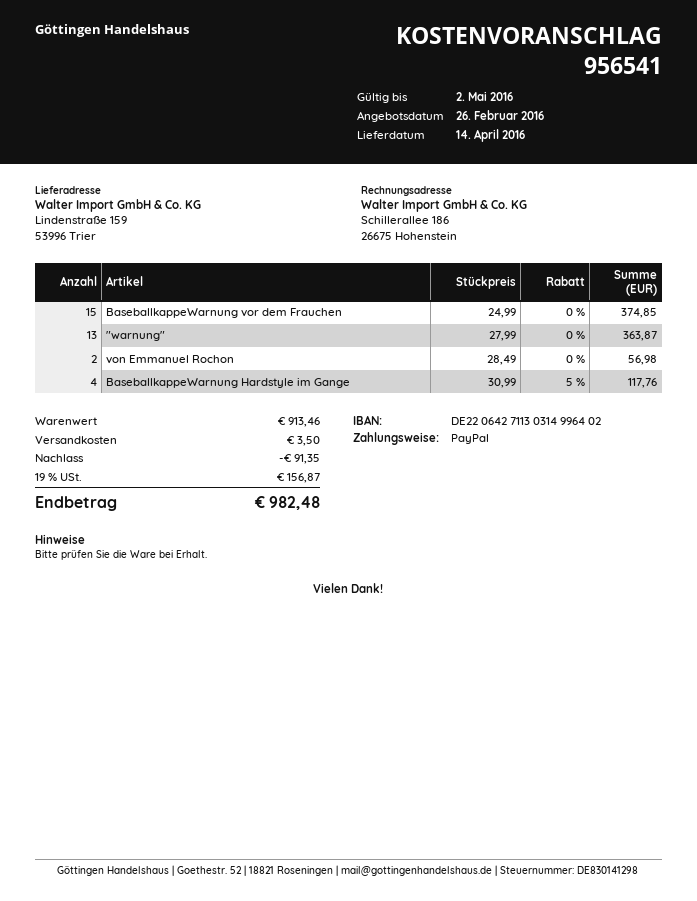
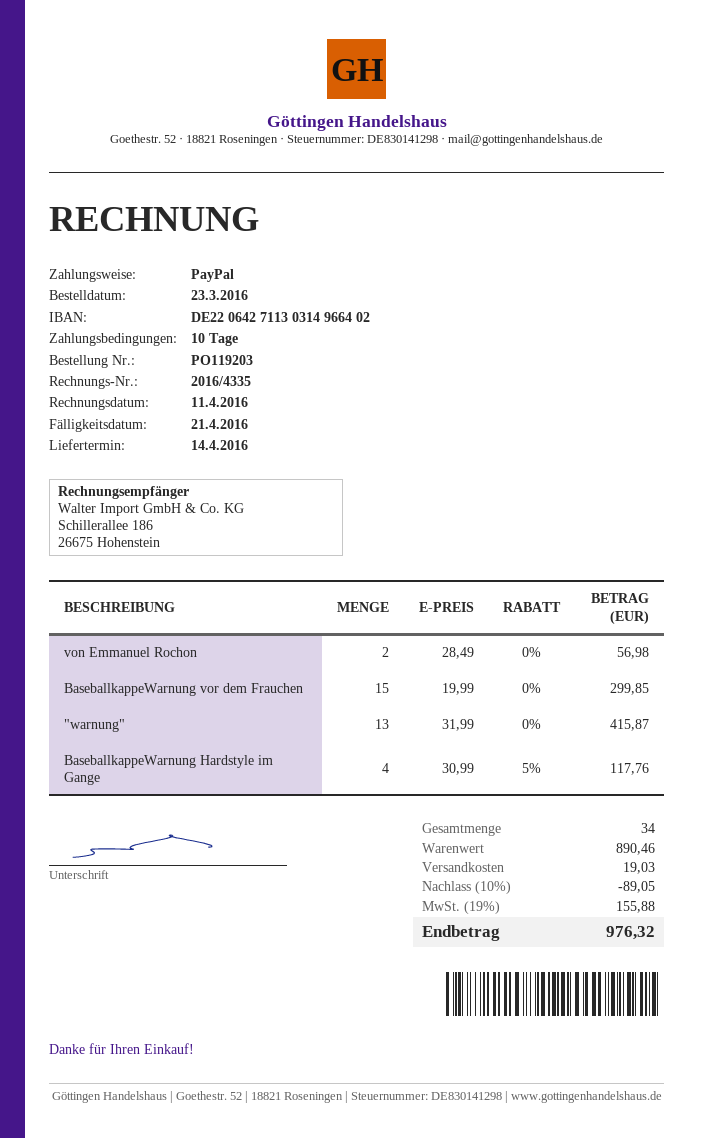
bank account: DE22064271130314996402 -> DE22064271130314966402
BaseballkappeWarnung vor dem Frauchen: 15 x 24.99 = 374.85 -> 15 x 19.99 = 299.85
"warnung": 13 x 27.99 = 363.87 -> 13 x 31.99 = 415.87
subtotal: 913.46 -> 890.46
discount: 91.35 -> 89.05
shipping: 3.50 -> 19.03
tax: 19% = 156.87 -> 19% = 155.88
total: 982.48 -> 976.32

